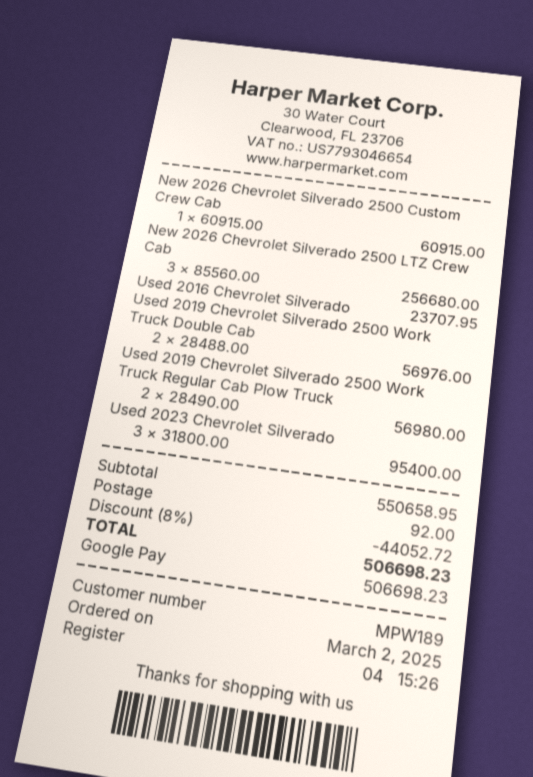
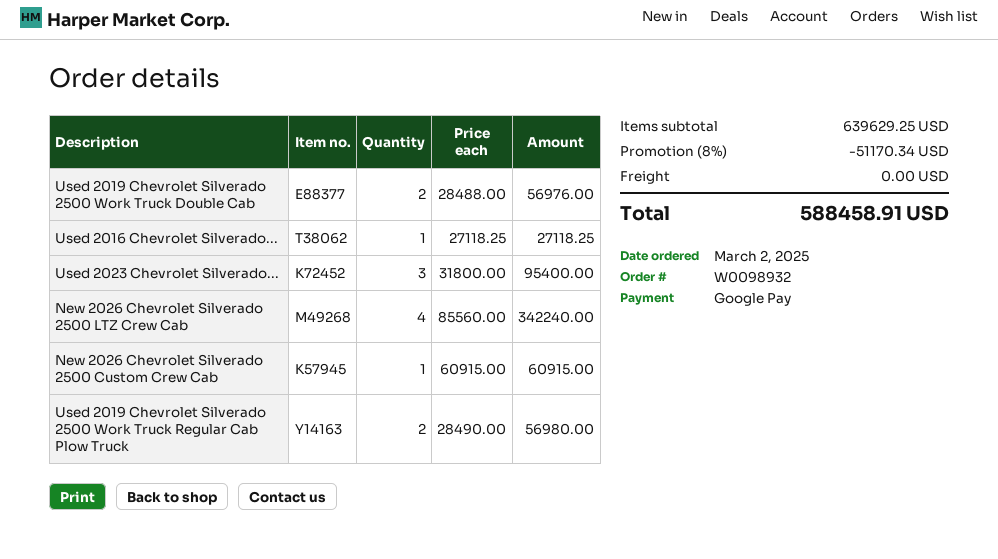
New 2026 Chevrolet Silverado 2500 LTZ Crew Cab: 3 x 85560.00 = 256680.00 -> 4 x 85560.00 = 342240.00
Used 2016 Chevrolet Silverado: 1 x 23707.95 = 23707.95 -> 1 x 27118.25 = 27118.25
subtotal: 550658.95 -> 639629.25
discount: 8% = 44052.72 -> 8% = 51170.34
shipping: 92.00 -> 0.00
total: 506698.23 -> 588458.91

